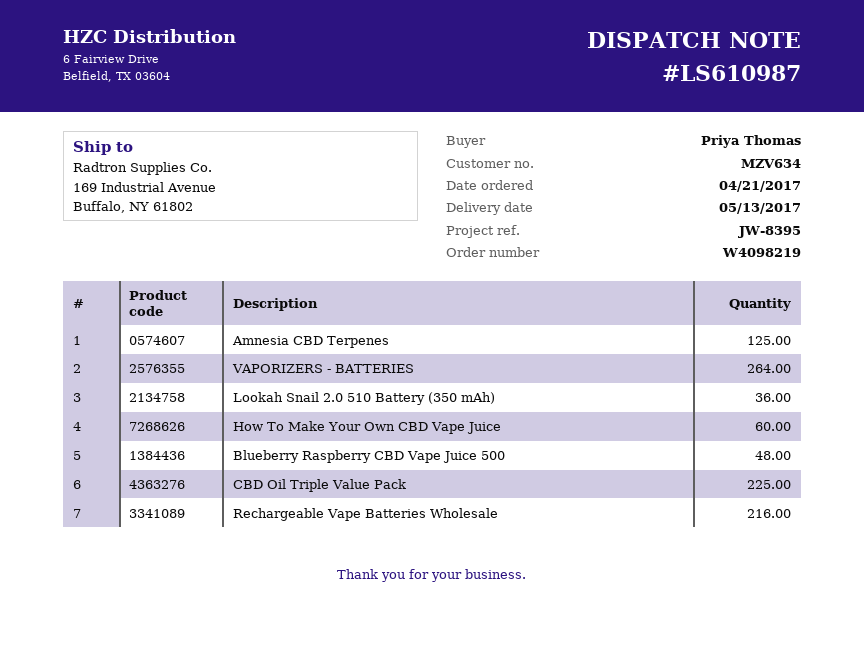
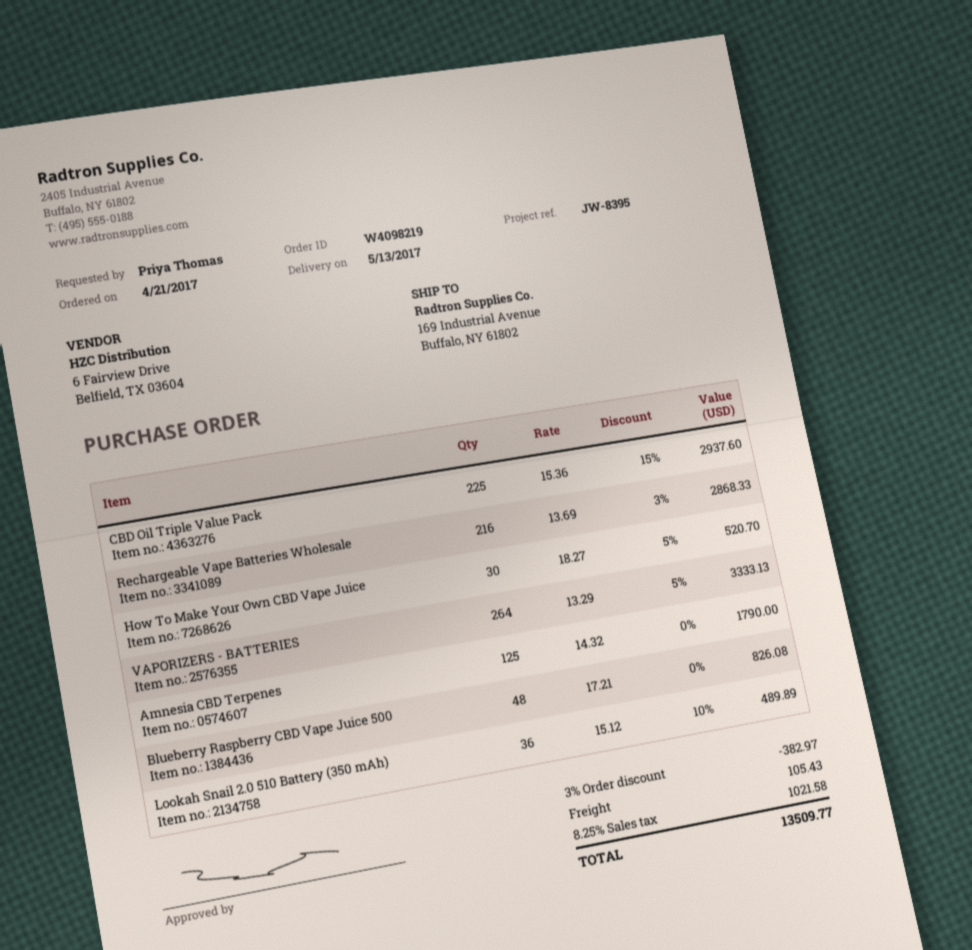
How To Make Your Own CBD Vape Juice: 60 -> 30

